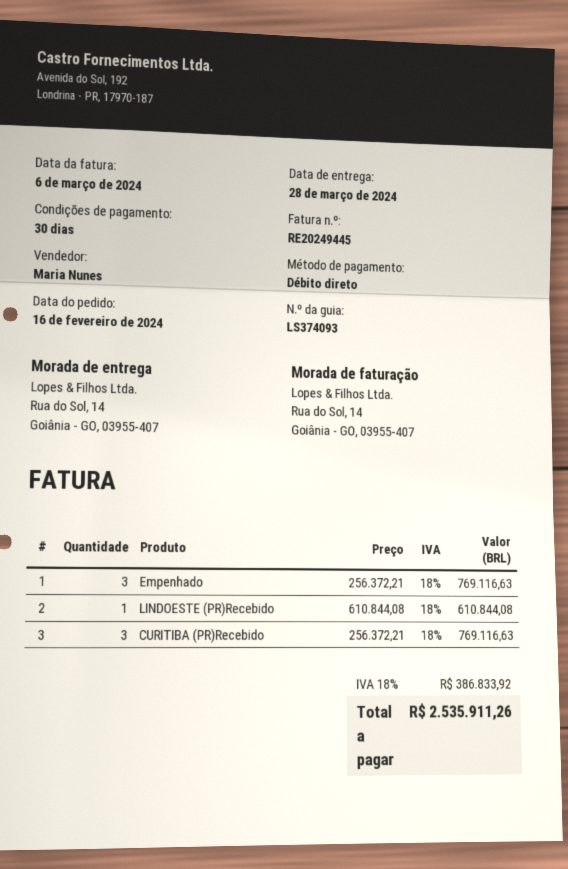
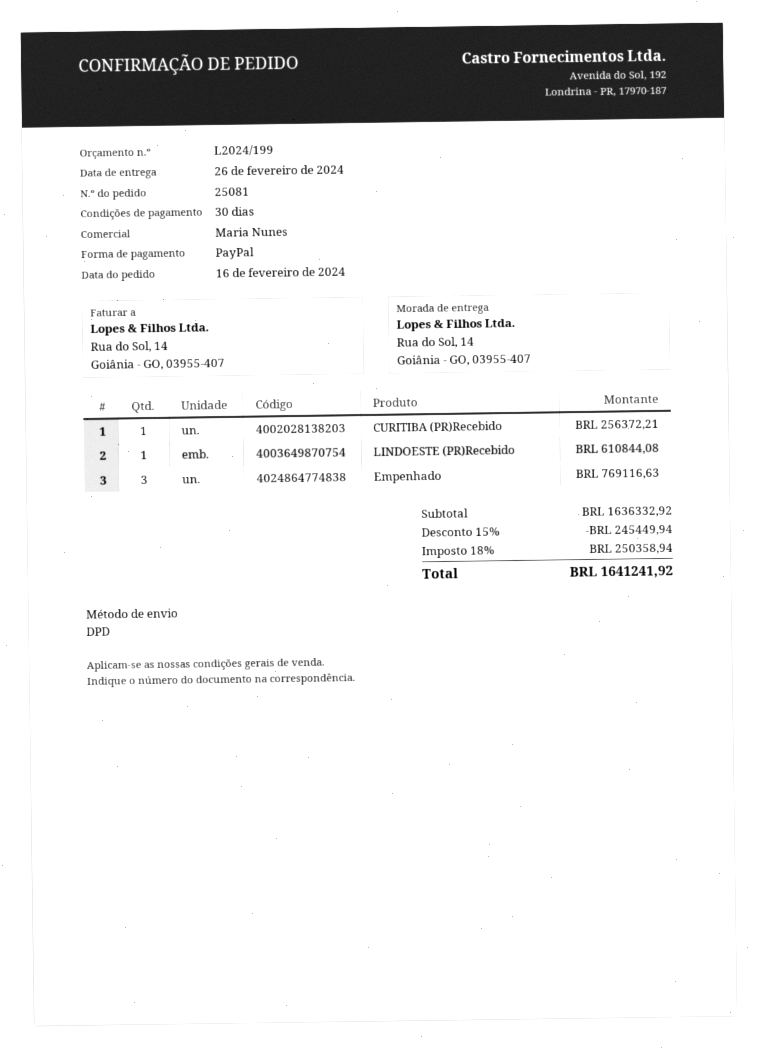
delivery date: 2024-03-28 -> 2024-02-26
payment method: direct debit -> PayPal
CURITIBA (PR)Recebido: 3 for 769116.63 -> 1 for 256372.21
discount: none -> 15% = 245449.94
tax: 18% = 386833.92 -> 18% = 250358.94
total: 2535911.26 -> 1641241.92

